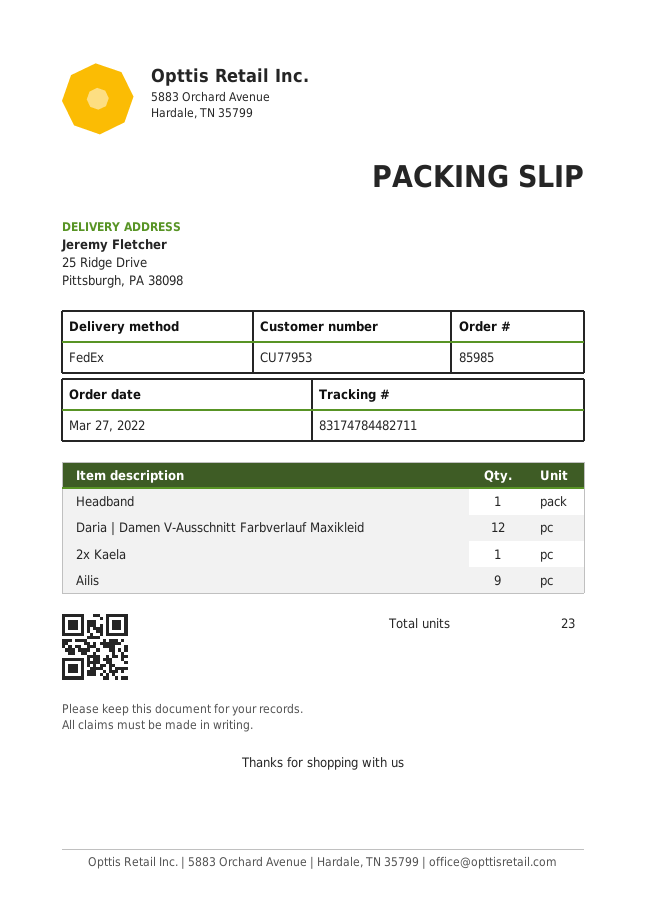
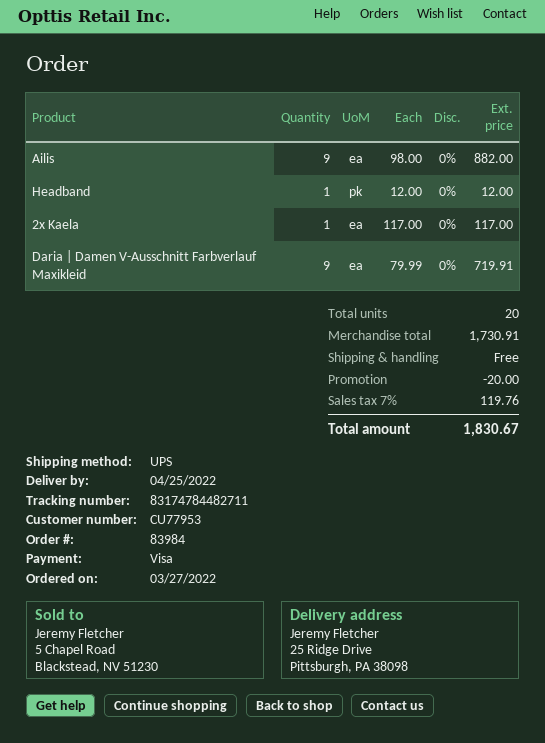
order number: 85985 -> 83984
shipping method: FedEx -> UPS
Daria | Damen V-Ausschnitt Farbverlauf Maxikleid: 12 -> 9
total quantity: 23 -> 20

